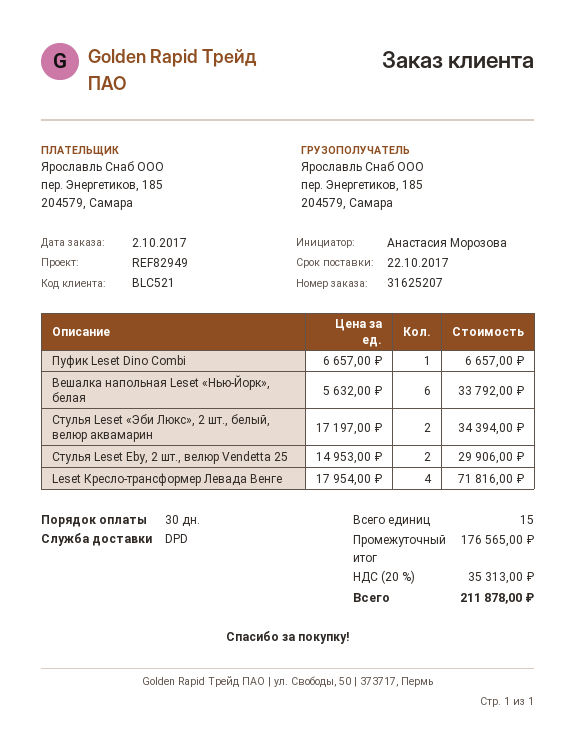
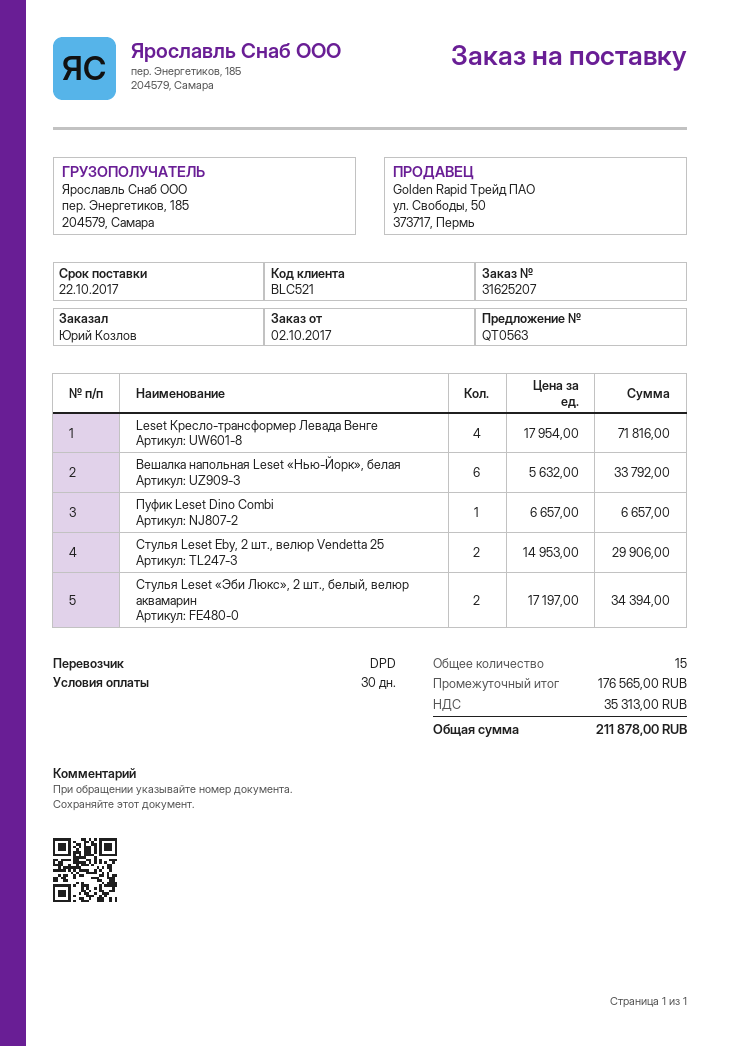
ordered by: Анастасия Морозова -> Юрий Козлов

